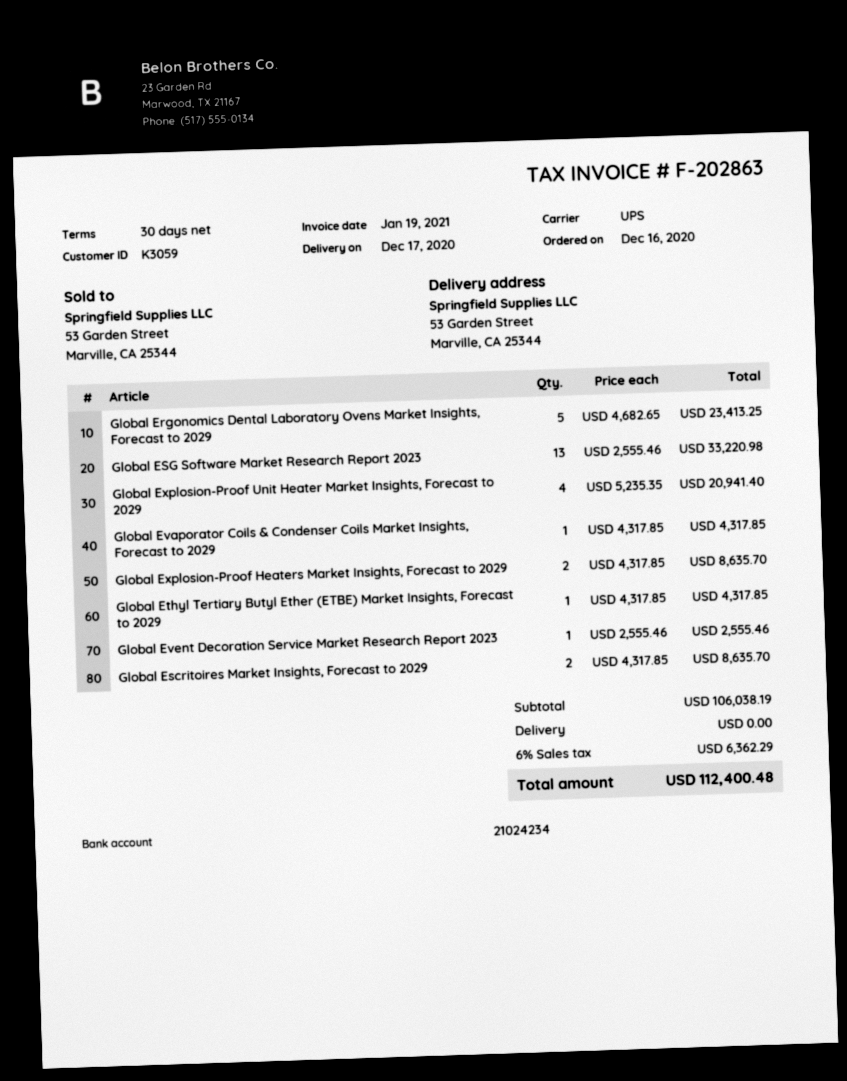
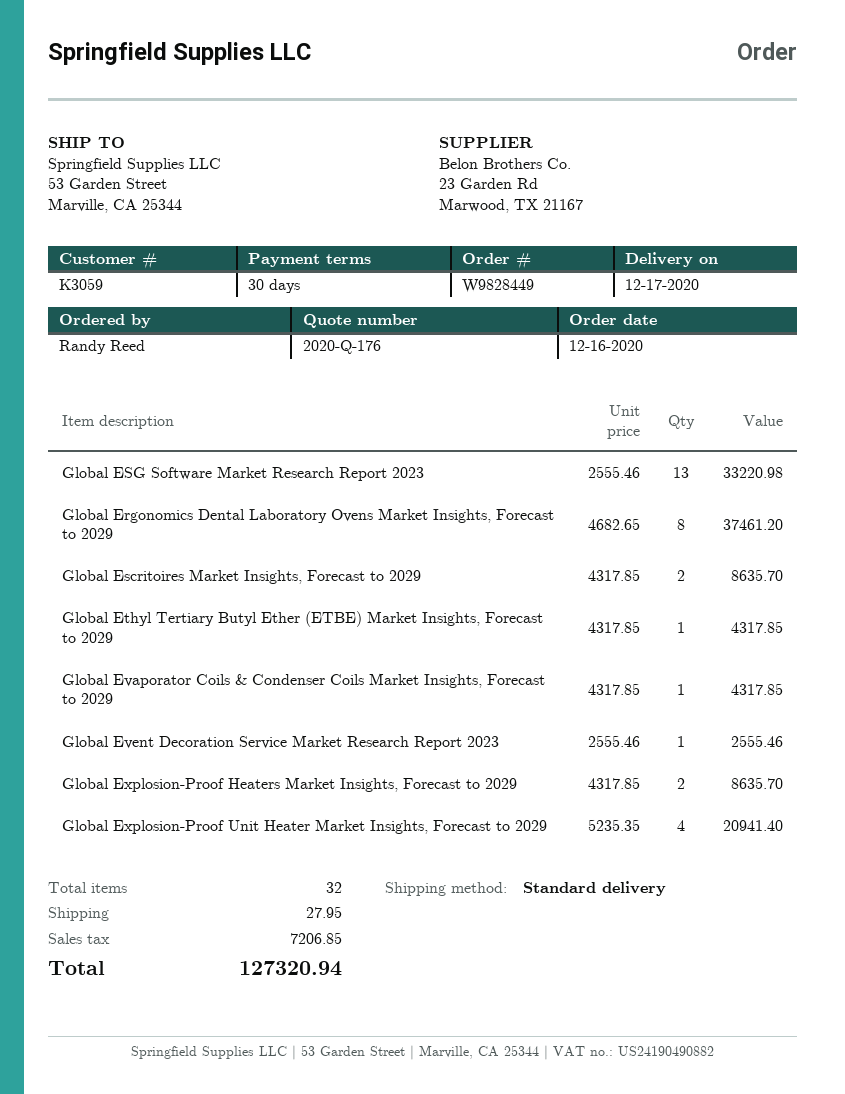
shipping method: UPS -> standard
Global Ergonomics Dental Laboratory Ovens Market Insights, Forecast to 2029: 5 x 4682.65 = 23413.25 -> 8 x 4682.65 = 37461.20
shipping: 0.00 -> 27.95
tax: 6362.29 -> 7206.85
total: 112400.48 -> 127320.94

